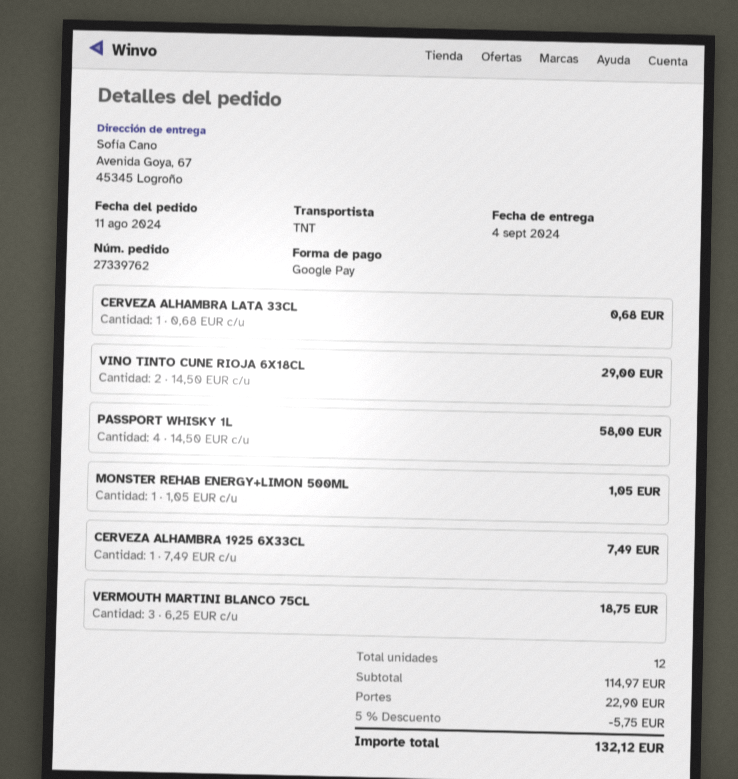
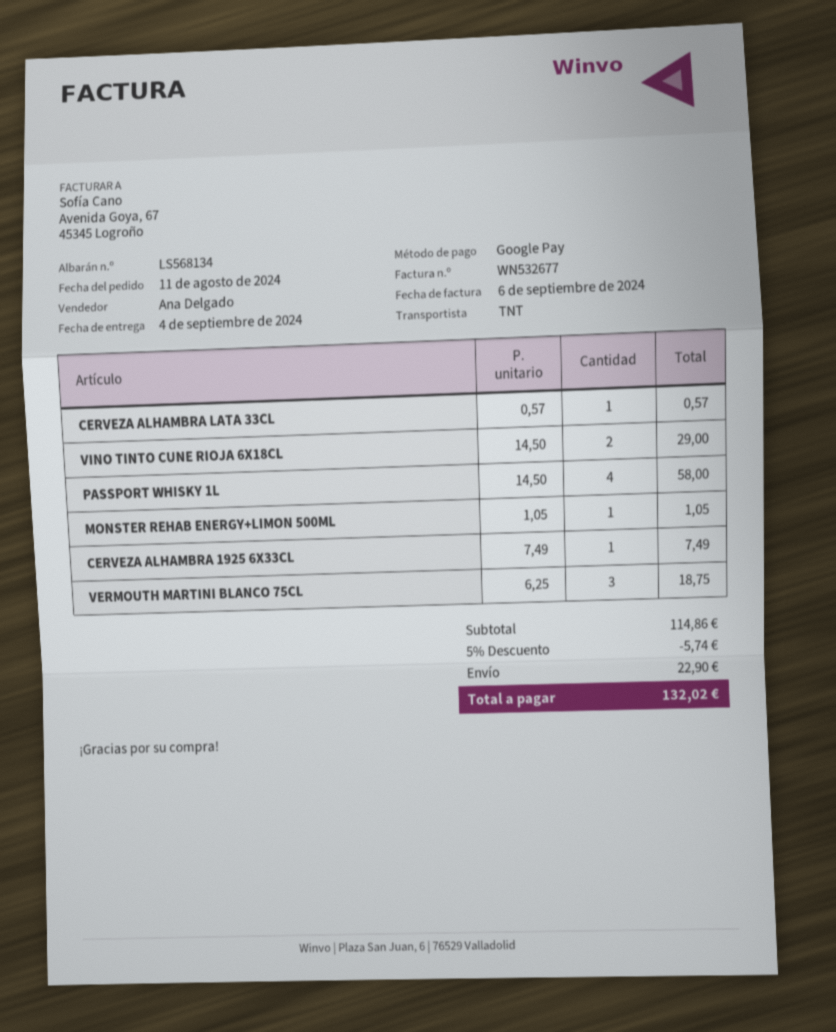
CERVEZA ALHAMBRA LATA 33CL: 1 x 0.68 = 0.68 -> 1 x 0.57 = 0.57
subtotal: 114.97 -> 114.86
discount: 5% = 5.75 -> 5% = 5.74
total: 132.12 -> 132.02

